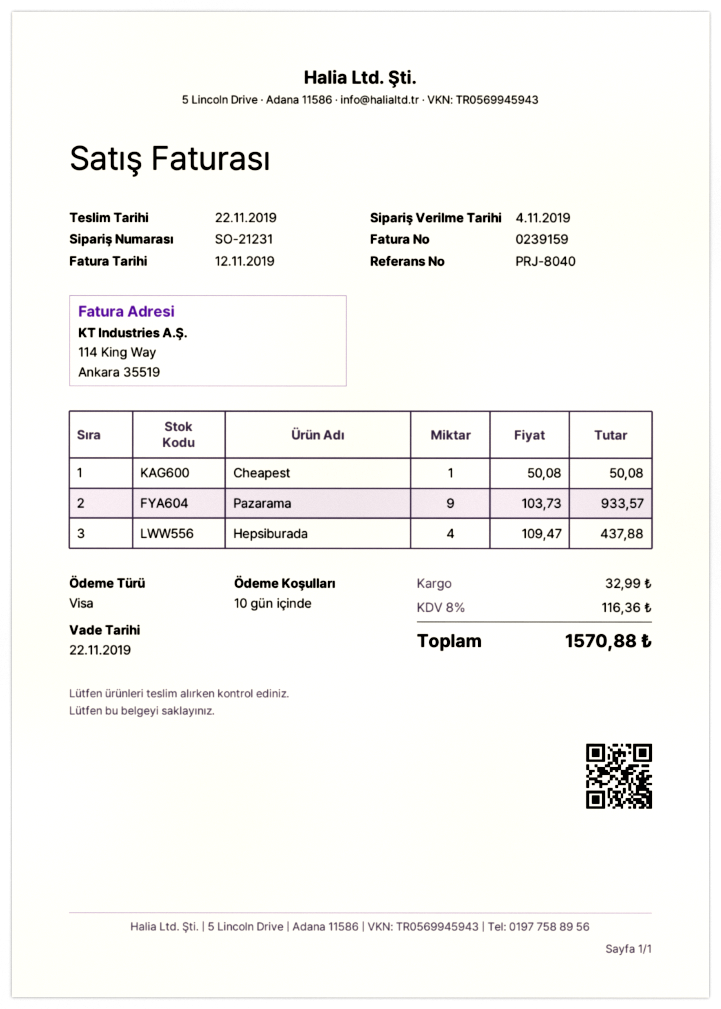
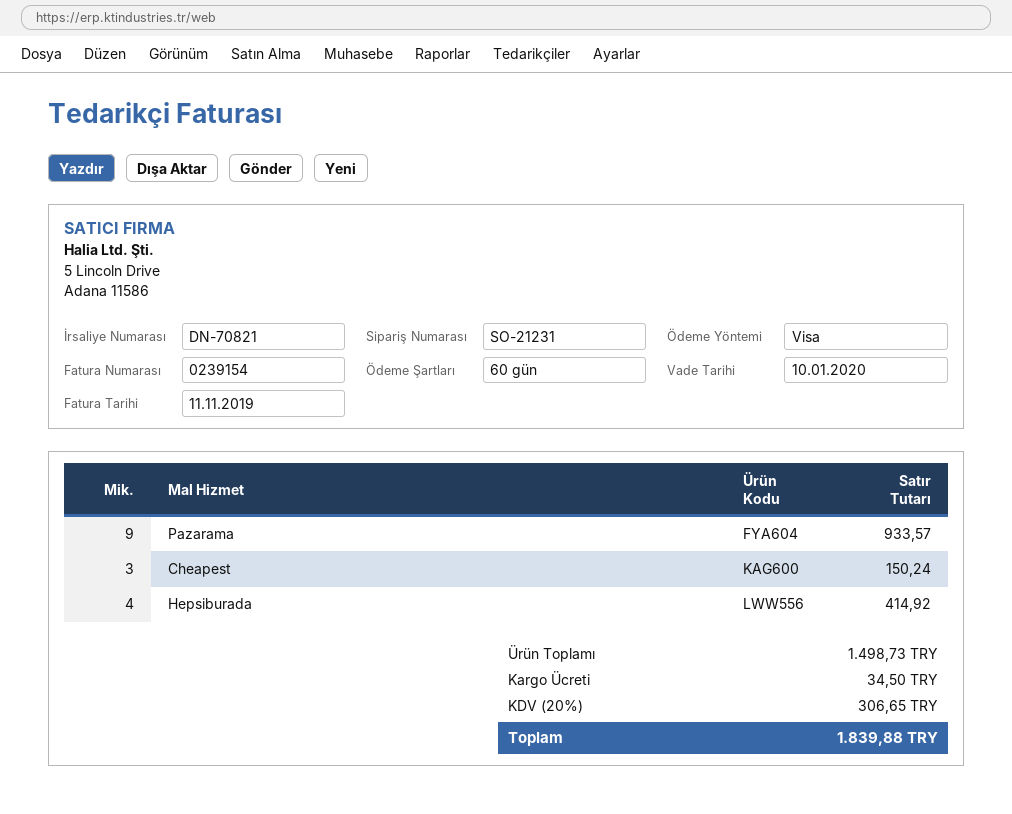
invoice number: 0239159 -> 0239154
invoice date: 2019-11-12 -> 2019-11-11
payment terms: 10 days -> 60 days
due date: 2019-11-22 -> 2020-01-10
Cheapest: 1 for 50.08 -> 3 for 150.24
Hepsiburada: 4 for 437.88 -> 4 for 414.92
shipping: 32.99 -> 34.50
tax: 8% = 116.36 -> 20% = 306.65
total: 1570.88 -> 1839.88

